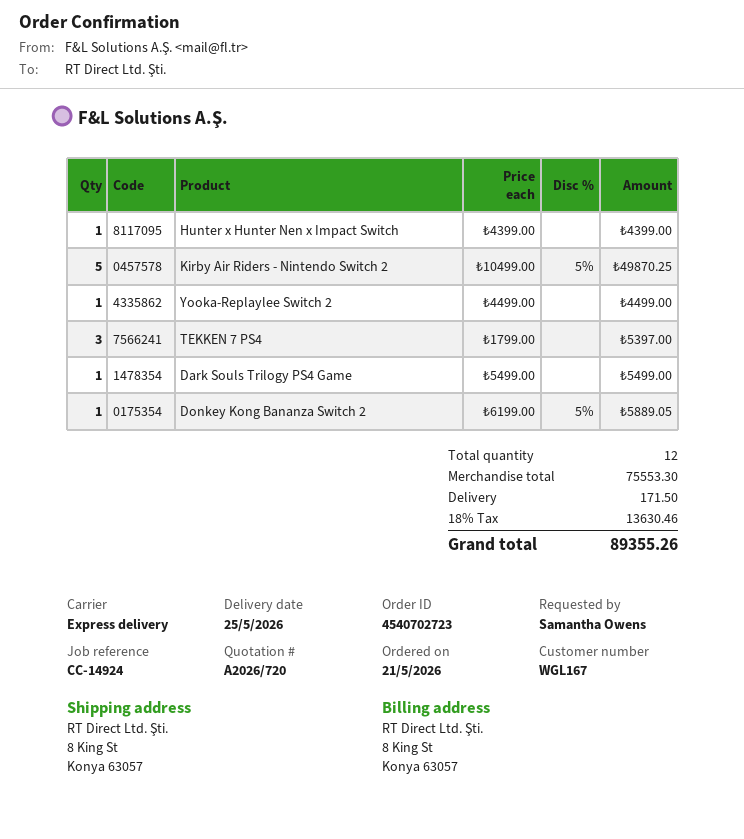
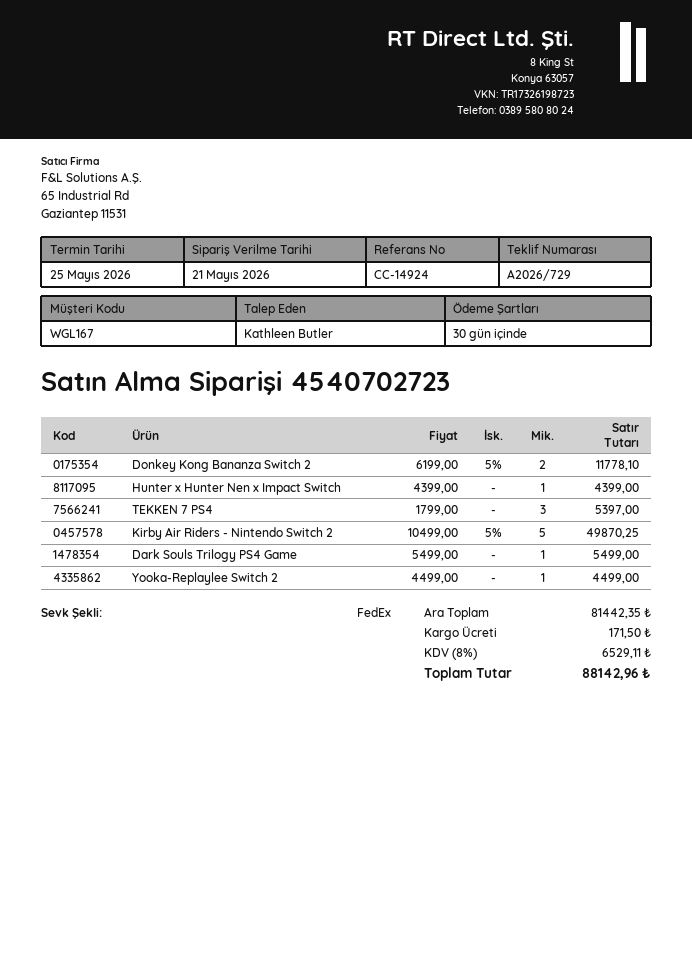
quote number: A2026/720 -> A2026/729
ordered by: Samantha Owens -> Kathleen Butler
shipping method: express -> FedEx
Donkey Kong Bananza Switch 2: 1 x 6199.00 - 5% = 5889.05 -> 2 x 6199.00 - 5% = 11778.10
subtotal: 75553.30 -> 81442.35
tax: 18% = 13630.46 -> 8% = 6529.11
total: 89355.26 -> 88142.96

